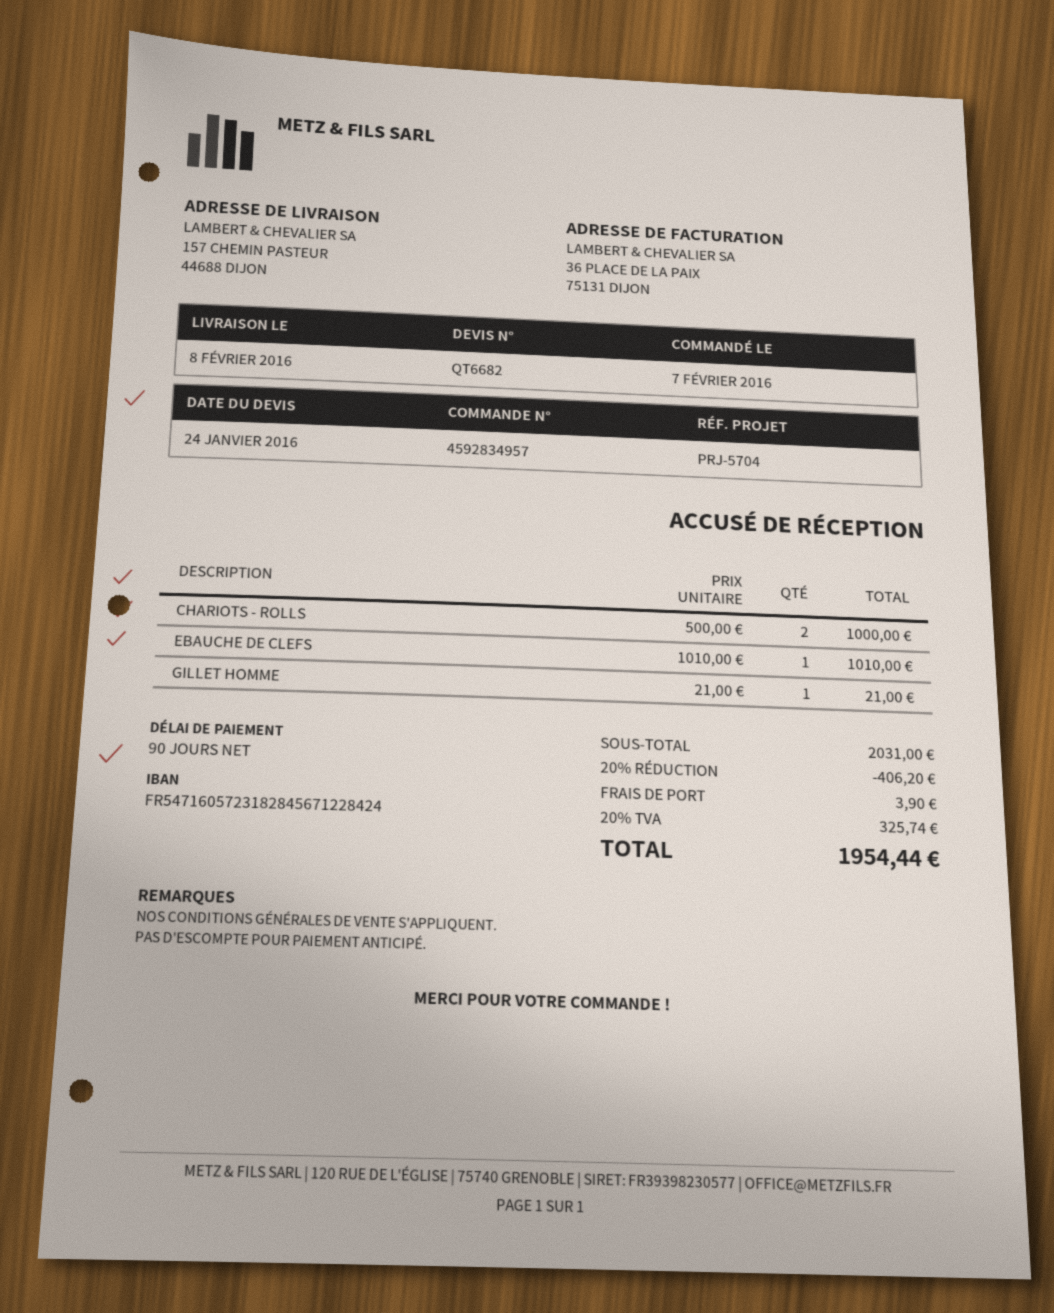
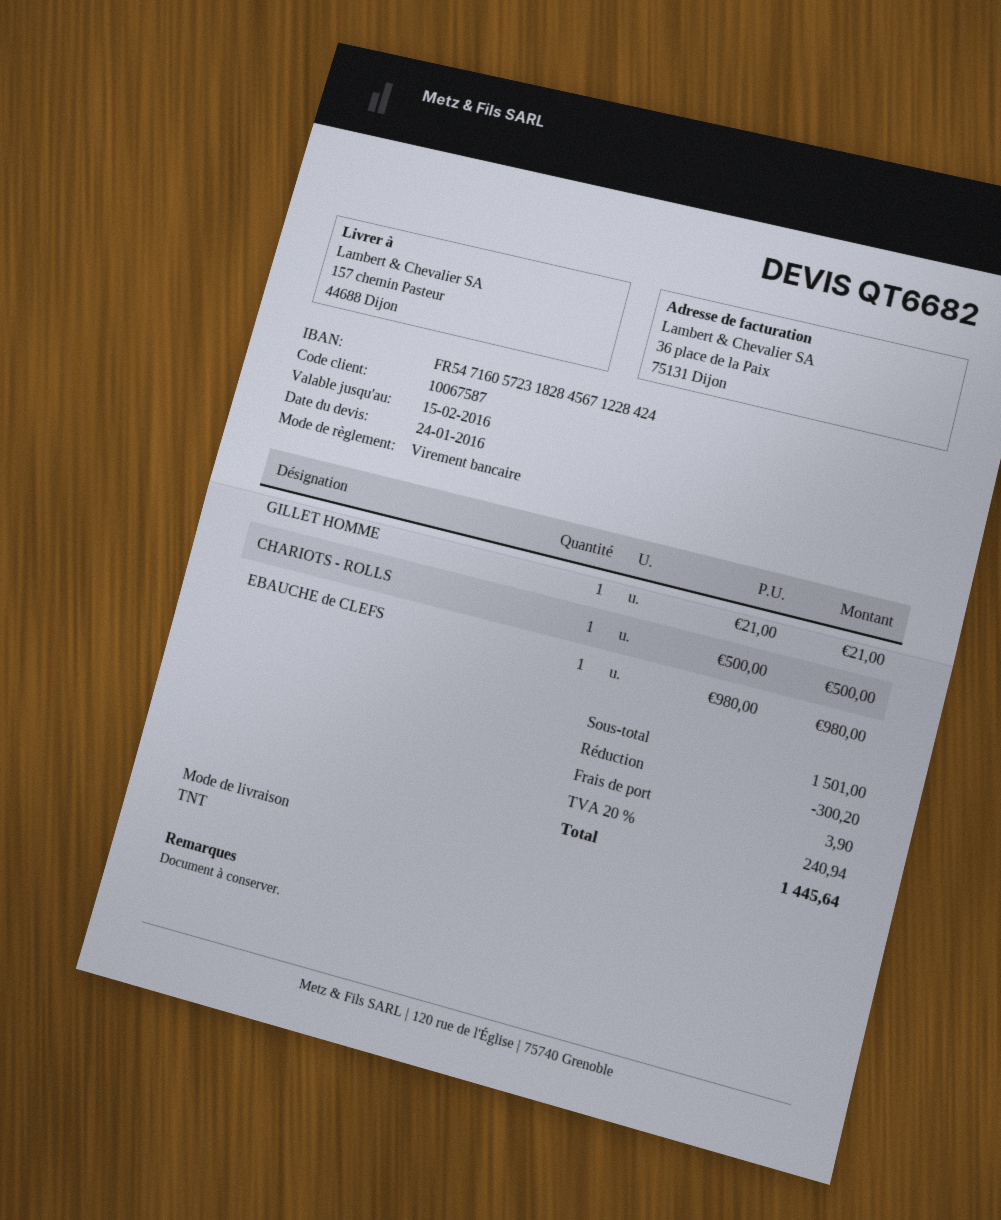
CHARIOTS - ROLLS: 2 x 500.00 = 1000.00 -> 1 x 500.00 = 500.00
EBAUCHE DE CLEFS: 1 x 1010.00 = 1010.00 -> 1 x 980.00 = 980.00
subtotal: 2031.00 -> 1501.00
discount: 406.20 -> 300.20
tax: 20% = 325.74 -> 20% = 240.94
total: 1954.44 -> 1445.64

